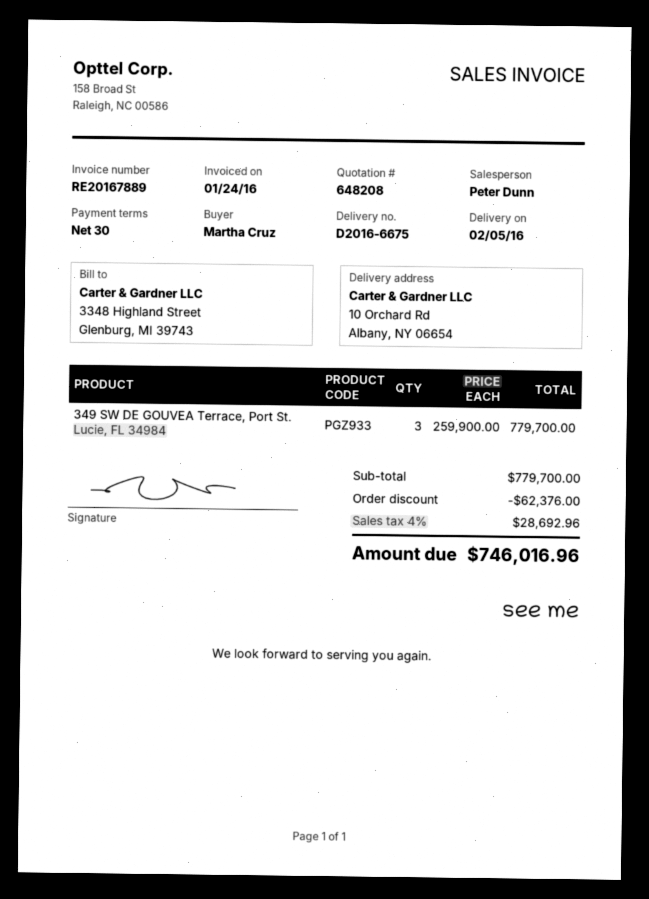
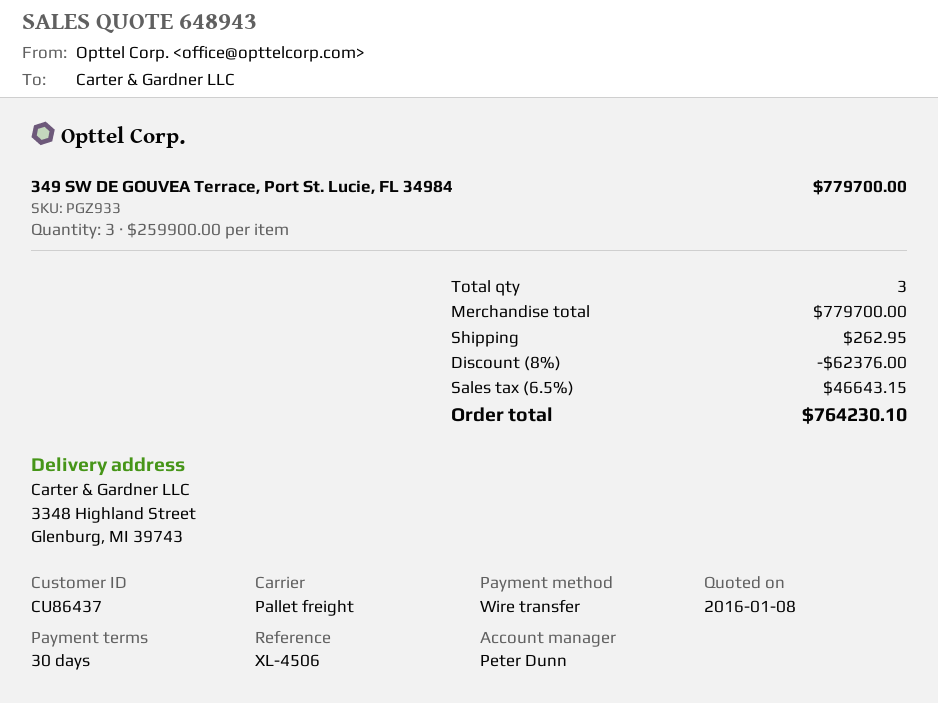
quote number: 648208 -> 648943
ship to: 10 Orchard Rd, Albany, NY 06654 -> 3348 Highland Street, Glenburg, MI 39743
shipping: none -> 262.95
tax: 4% = 28692.96 -> 6.5% = 46643.15
total: 746016.96 -> 764230.10

